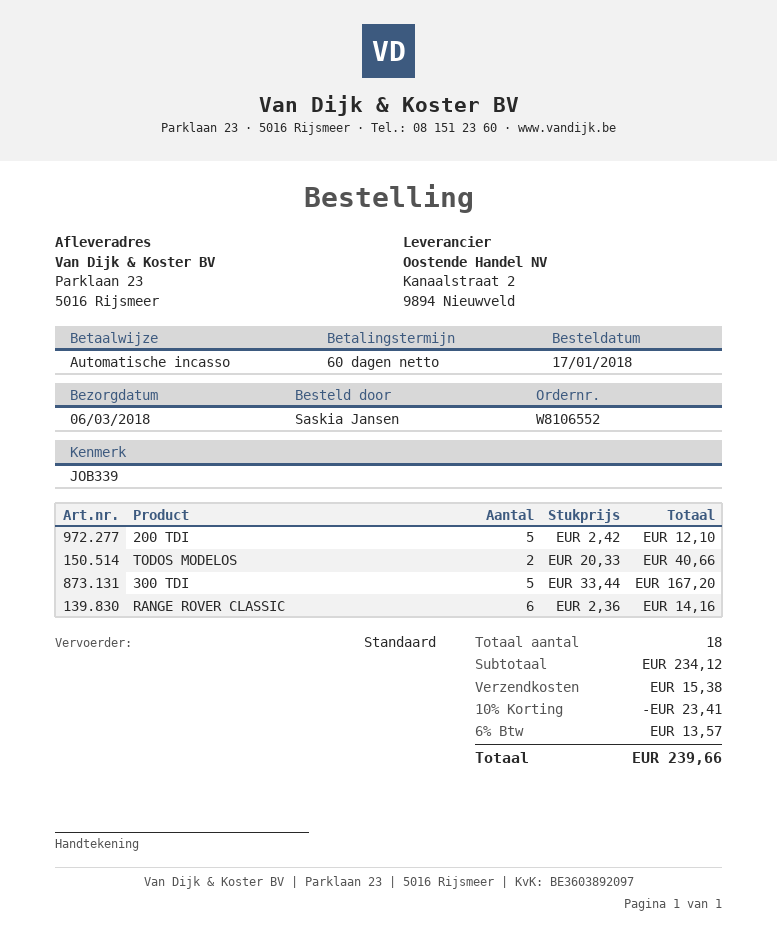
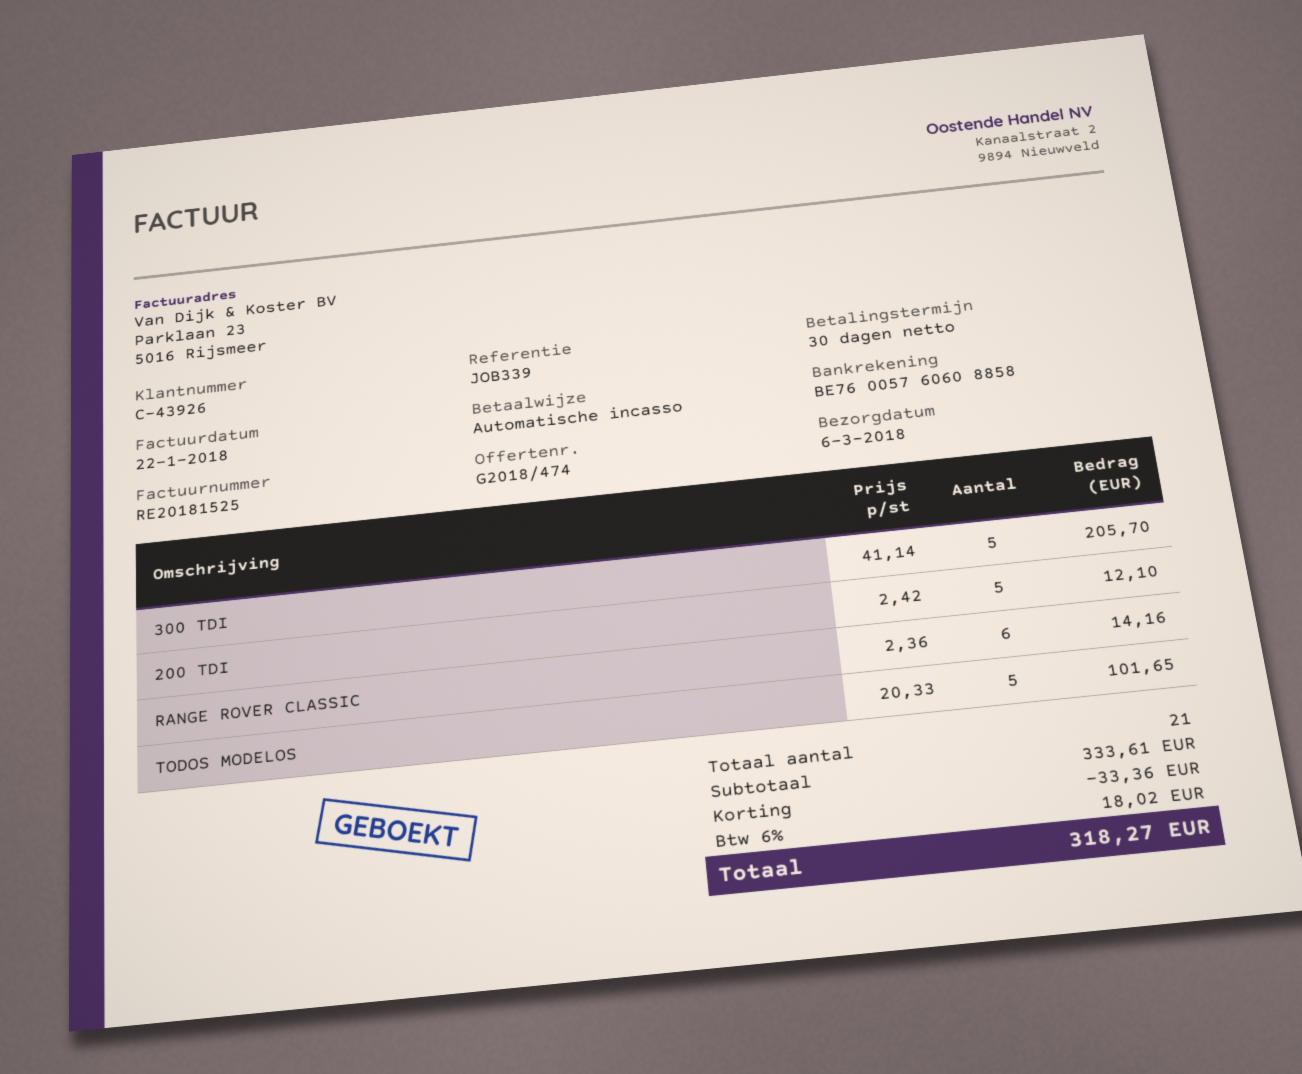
payment terms: 60 days -> 30 days
TODOS MODELOS: 2 x 20.33 = 40.66 -> 5 x 20.33 = 101.65
300 TDI: 5 x 33.44 = 167.20 -> 5 x 41.14 = 205.70
total quantity: 18 -> 21
subtotal: 234.12 -> 333.61
discount: 23.41 -> 33.36
shipping: 15.38 -> none
tax: 6% = 13.57 -> 6% = 18.02
total: 239.66 -> 318.27

